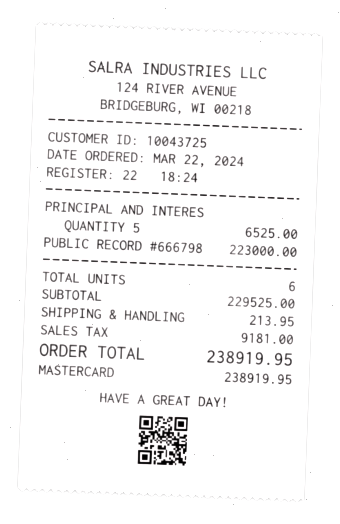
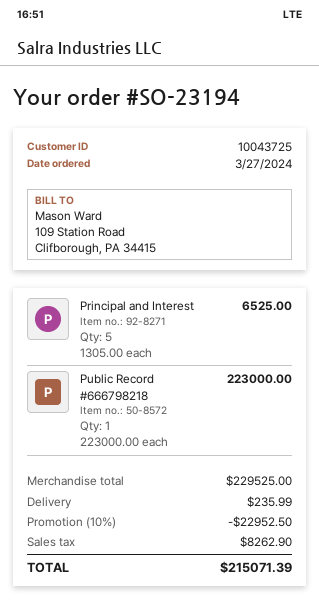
order date: 2024-03-22 -> 2024-03-27
discount: none -> 10% = 22952.50
shipping: 213.95 -> 235.99
tax: 9181.00 -> 8262.90
total: 238919.95 -> 215071.39

